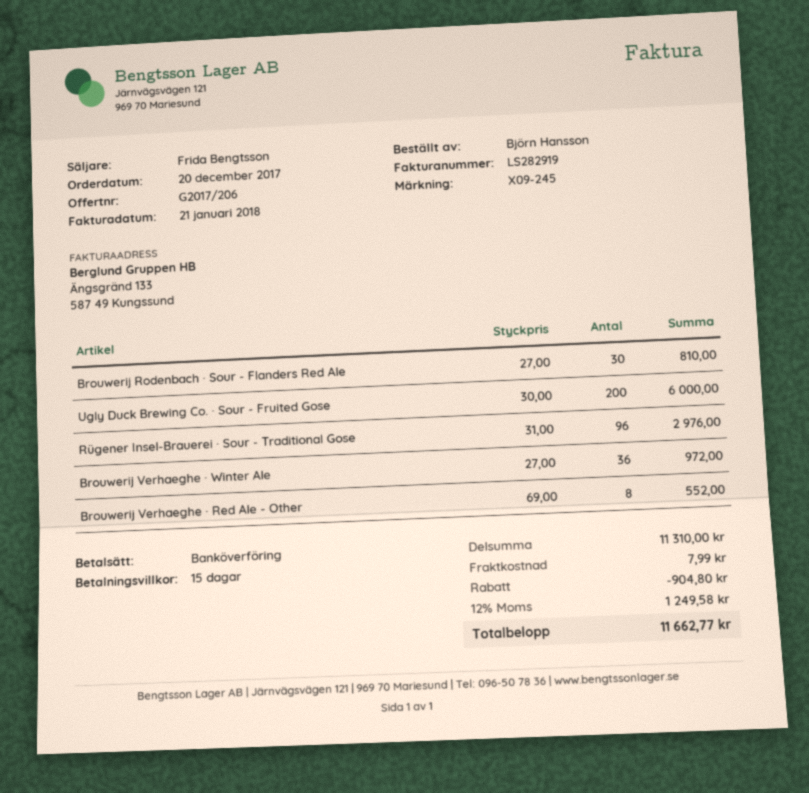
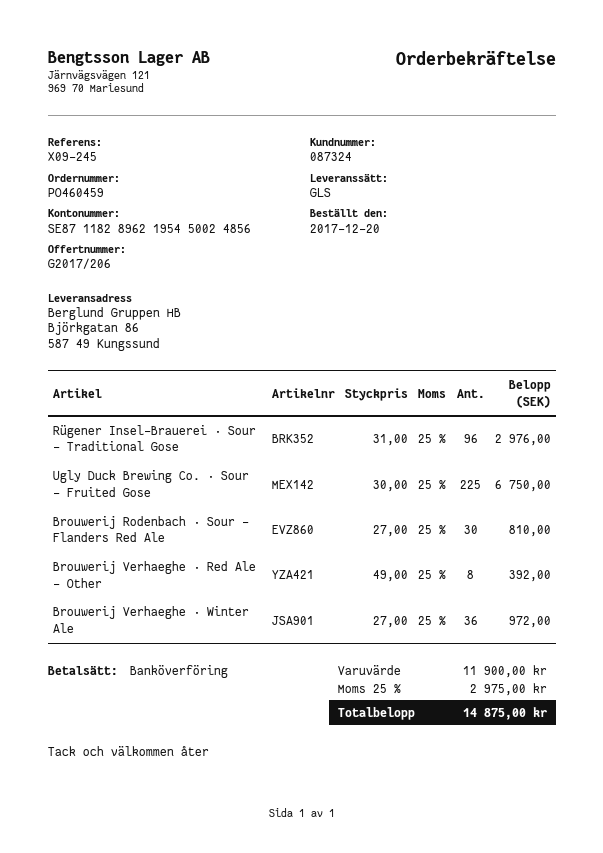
Ugly Duck Brewing Co. · Sour - Fruited Gose: 200 x 30.00 = 6000.00 -> 225 x 30.00 = 6750.00
Brouwerij Verhaeghe · Red Ale - Other: 8 x 69.00 = 552.00 -> 8 x 49.00 = 392.00
subtotal: 11310.00 -> 11900.00
discount: 904.80 -> none
shipping: 7.99 -> none
tax: 12% = 1249.58 -> 25% = 2975.00
total: 11662.77 -> 14875.00

